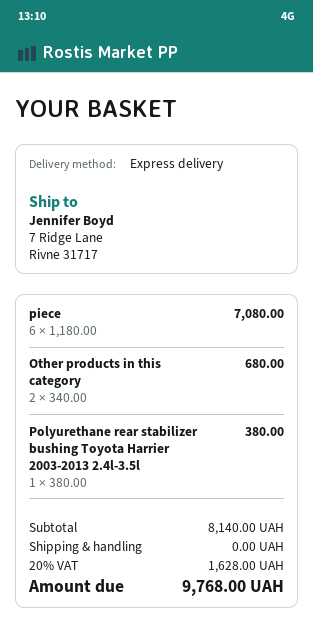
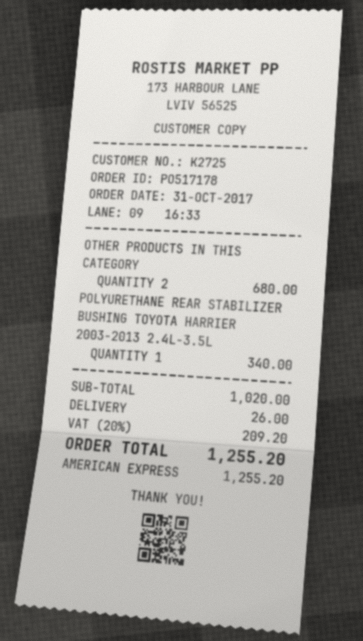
piece: 6 for 7080.00 -> none
Polyurethane rear stabilizer bushing Toyota Harrier 2003-2013 2.4l-3.5l: 1 for 380.00 -> 1 for 340.00
subtotal: 8140.00 -> 1020.00
shipping: 0.00 -> 26.00
tax: 20% = 1628.00 -> 20% = 209.20
total: 9768.00 -> 1255.20

